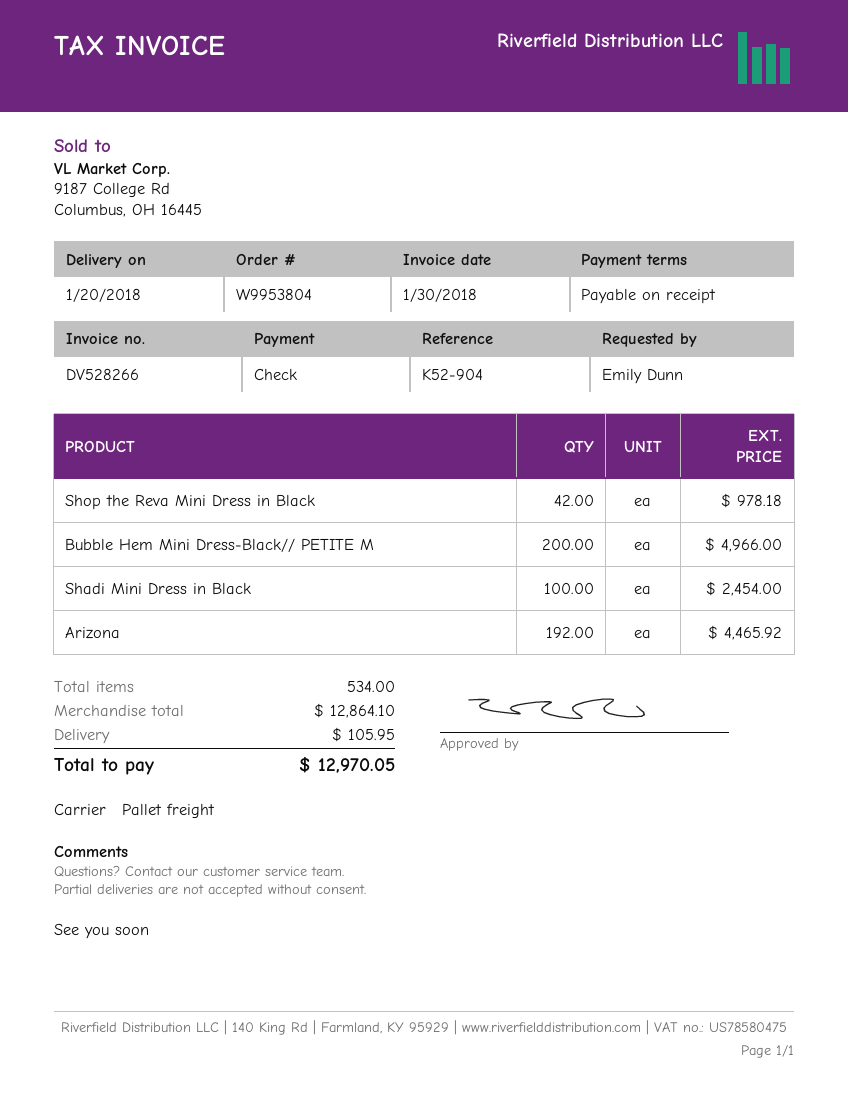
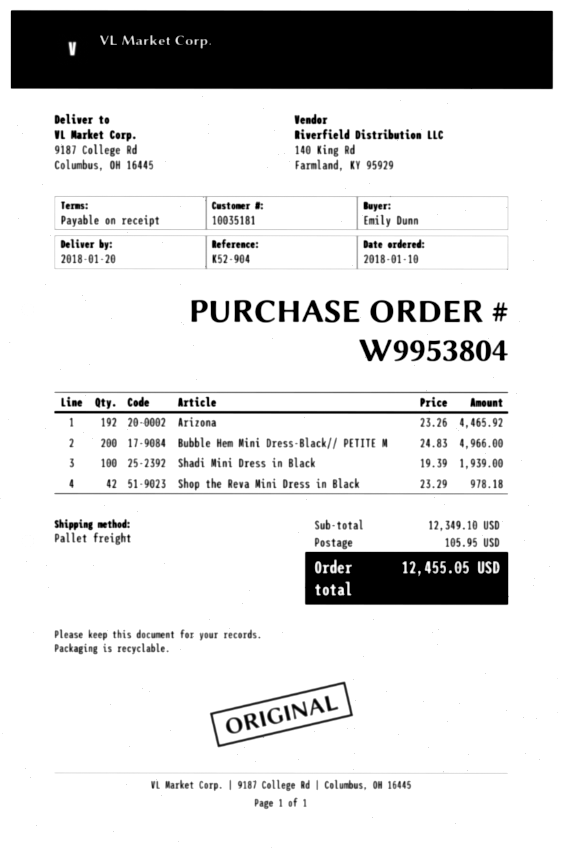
Shadi Mini Dress in Black: 100 for 2454.00 -> 100 for 1939.00
subtotal: 12864.10 -> 12349.10
total: 12970.05 -> 12455.05

